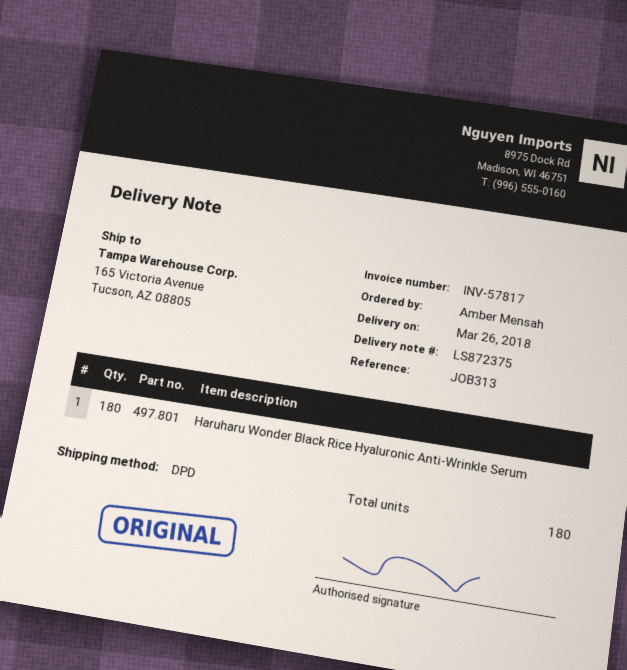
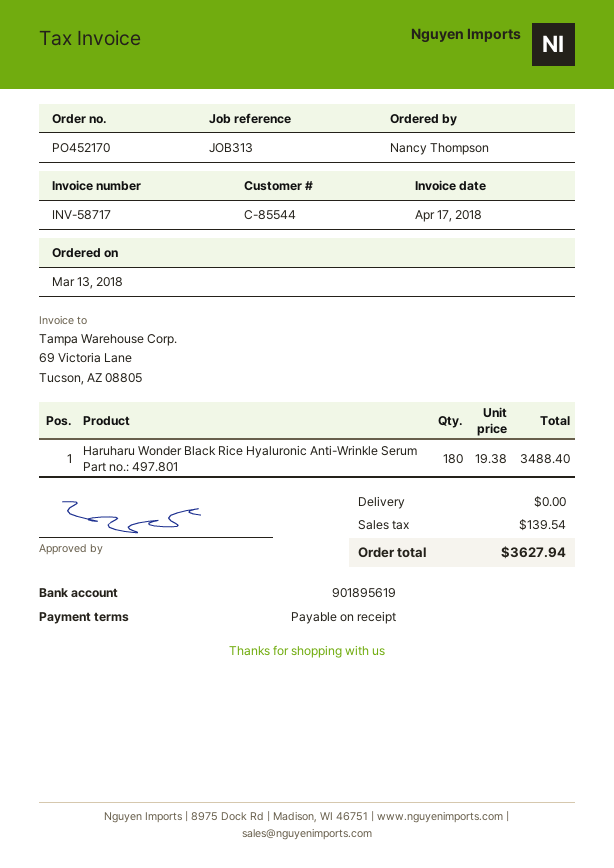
invoice number: INV-57817 -> INV-58717
ordered by: Amber Mensah -> Nancy Thompson

